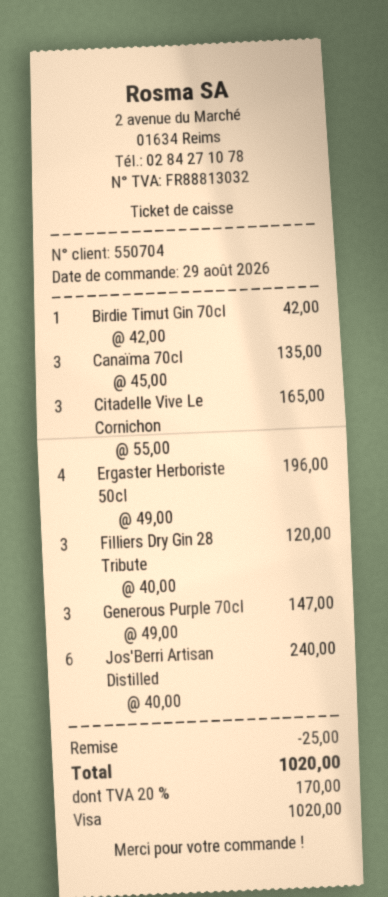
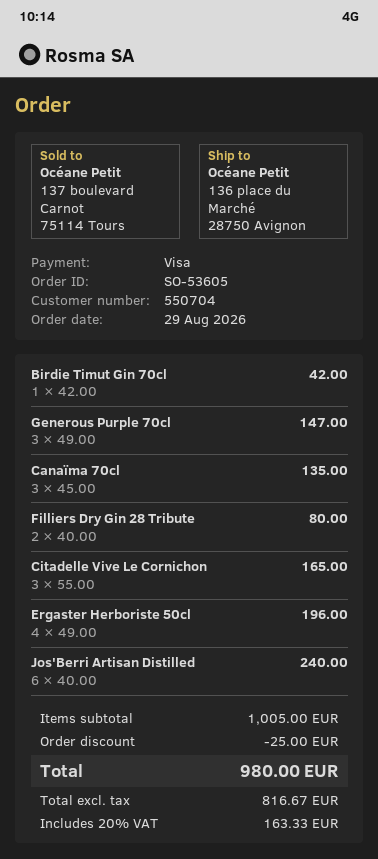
Filliers Dry Gin 28 Tribute: 3 x 40.00 = 120.00 -> 2 x 40.00 = 80.00
tax: 20% = 170.00 -> 20% = 163.33
total: 1020.00 -> 980.00

